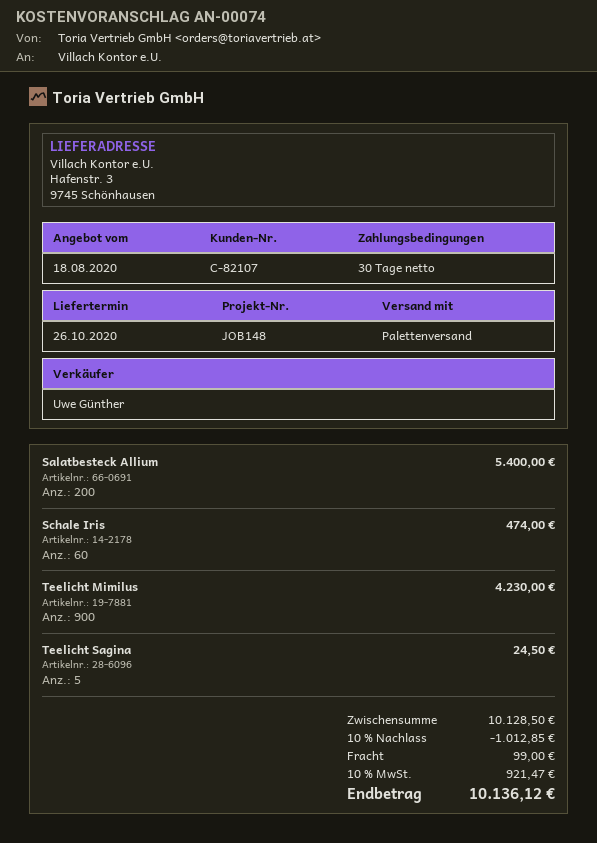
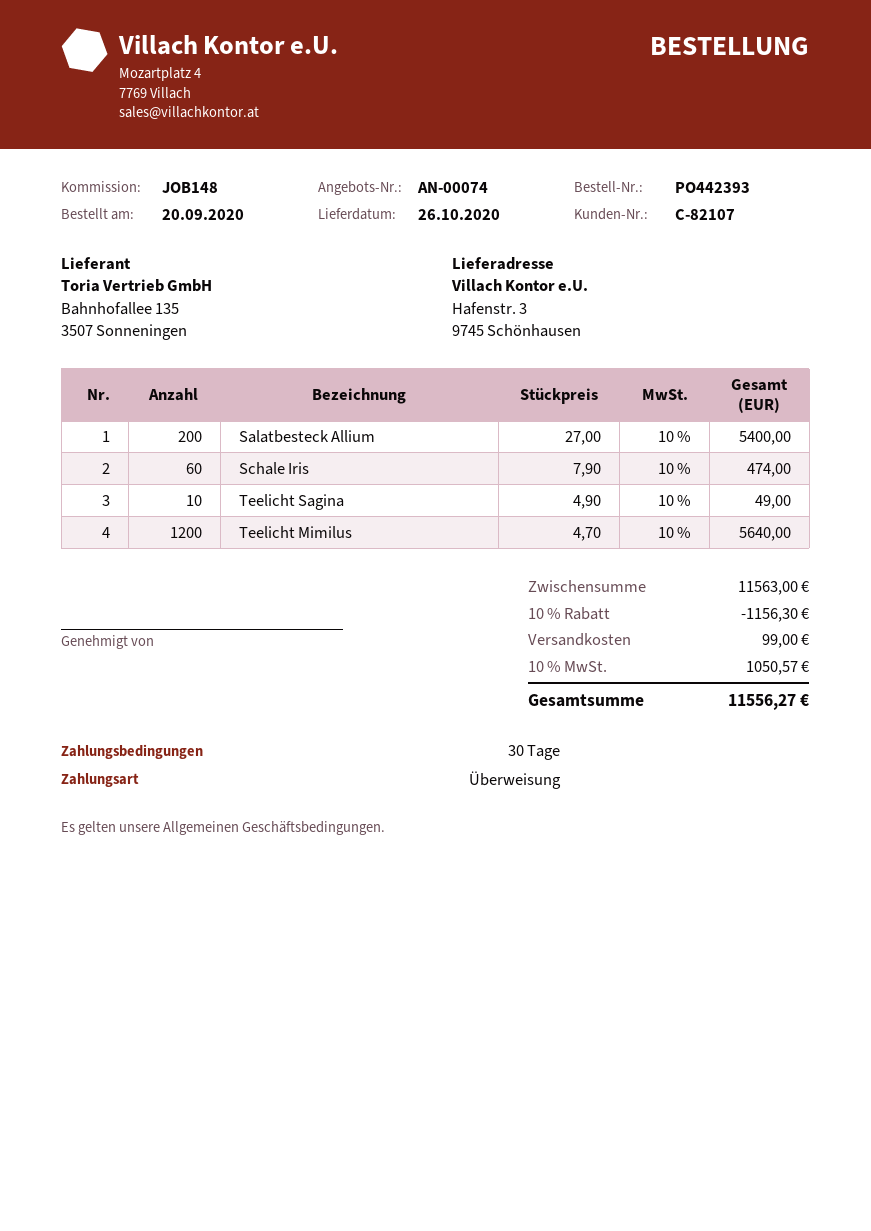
Teelicht Mimilus: 900 for 4230.00 -> 1200 for 5640.00
Teelicht Sagina: 5 for 24.50 -> 10 for 49.00
subtotal: 10128.50 -> 11563.00
discount: 10% = 1012.85 -> 10% = 1156.30
tax: 10% = 921.47 -> 10% = 1050.57
total: 10136.12 -> 11556.27

